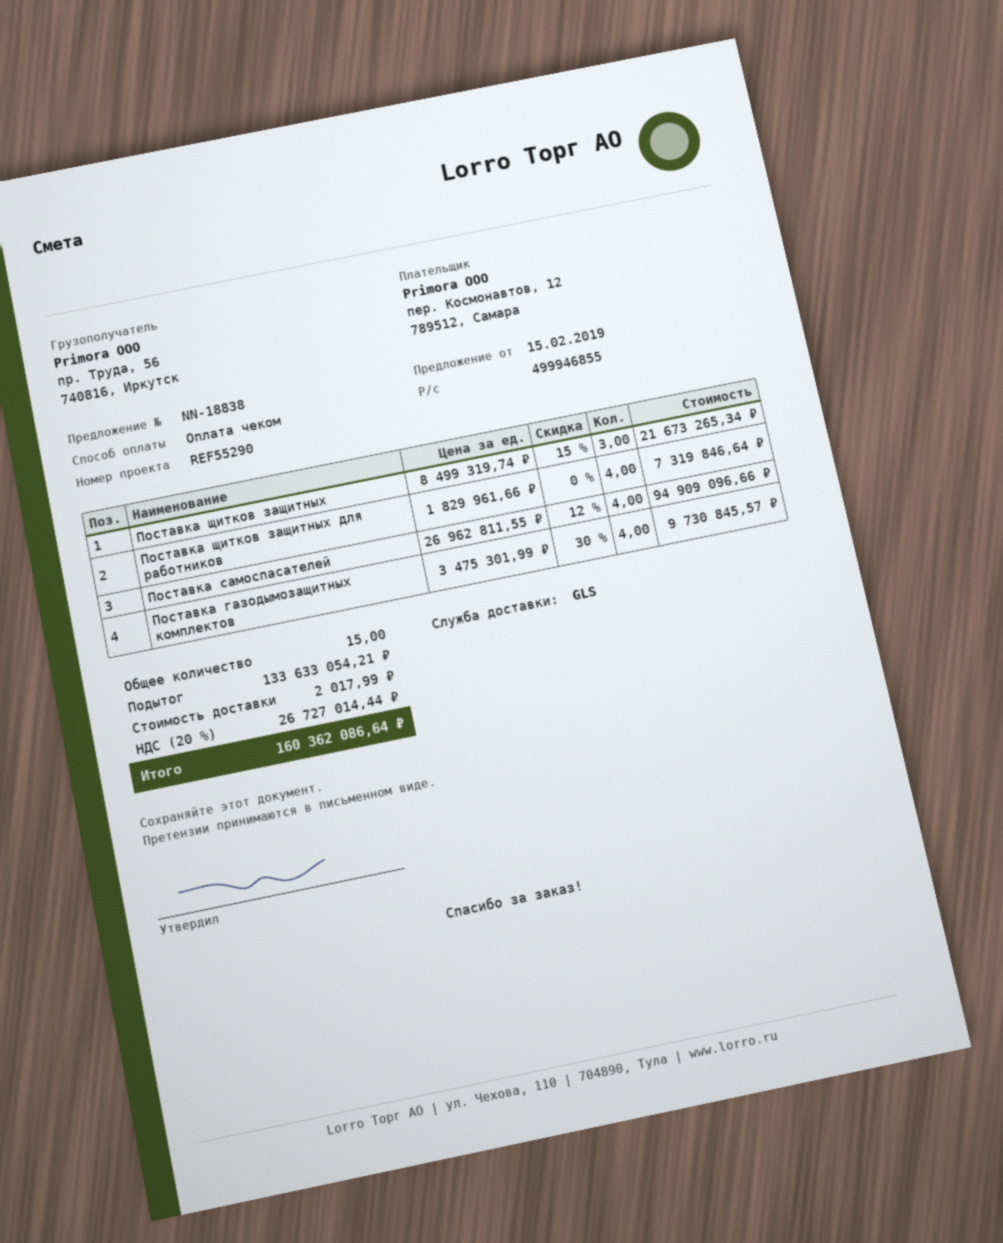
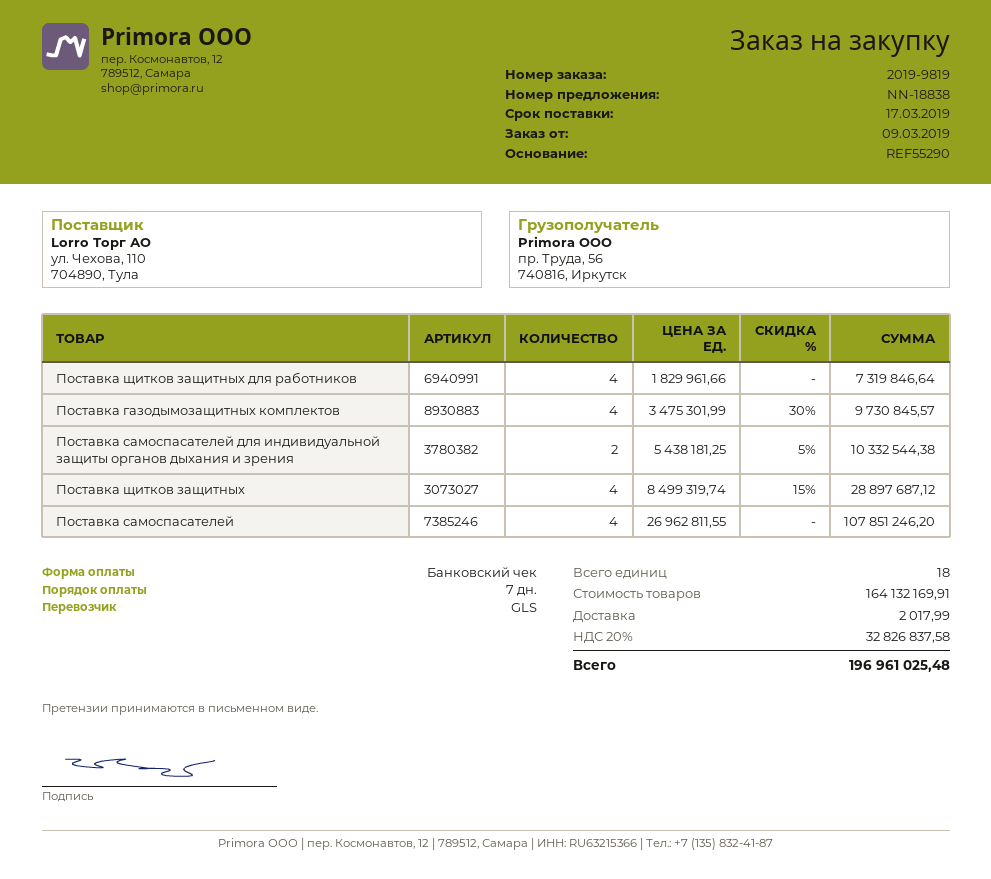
Поставка щитков защитных: 3 x 8499319.74 - 15% = 21673265.34 -> 4 x 8499319.74 - 15% = 28897687.12
Поставка самоспасателей: 4 x 26962811.55 - 12% = 94909096.66 -> 4 x 26962811.55 = 107851246.20
Поставка самоспасателей для индивидуальной защиты органов дыхания и зрения: none -> 2 x 5438181.25 - 5% = 10332544.38
total quantity: 15 -> 18
subtotal: 133633054.21 -> 164132169.91
tax: 20% = 26727014.44 -> 20% = 32826837.58
total: 160362086.64 -> 196961025.48

